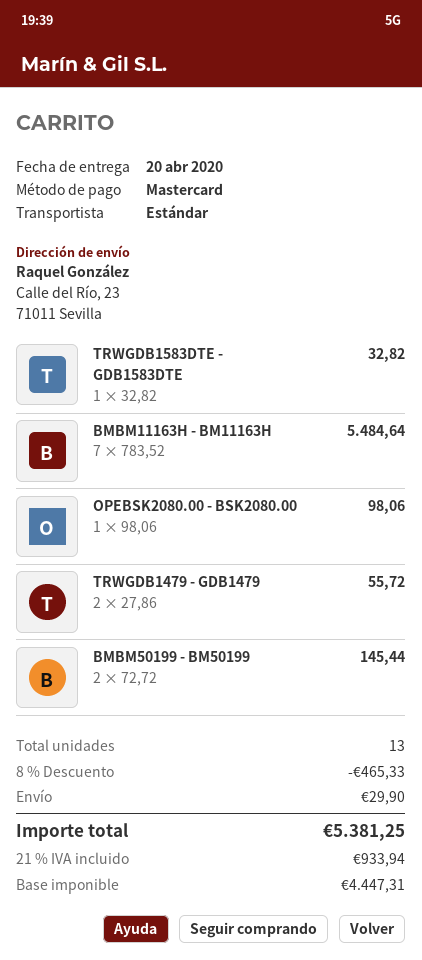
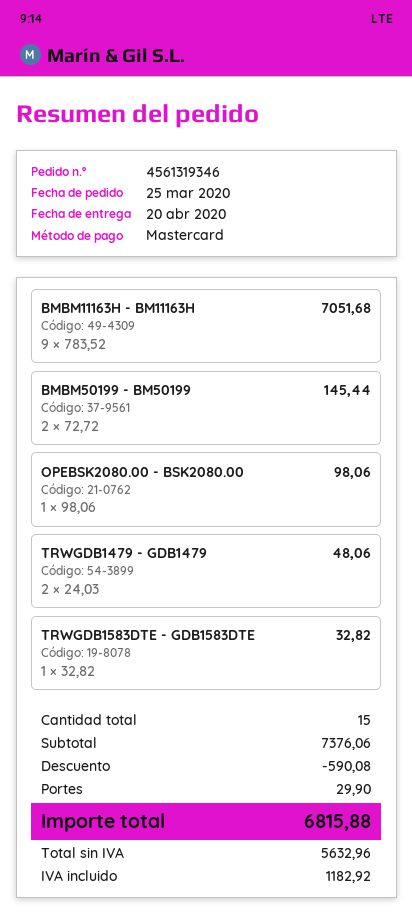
BMBM11163H - BM11163H: 7 x 783.52 = 5484.64 -> 9 x 783.52 = 7051.68
TRWGDB1479 - GDB1479: 2 x 27.86 = 55.72 -> 2 x 24.03 = 48.06
total quantity: 13 -> 15
discount: 465.33 -> 590.08
net: 4447.31 -> 5632.96
tax: 933.94 -> 1182.92
total: 5381.25 -> 6815.88

